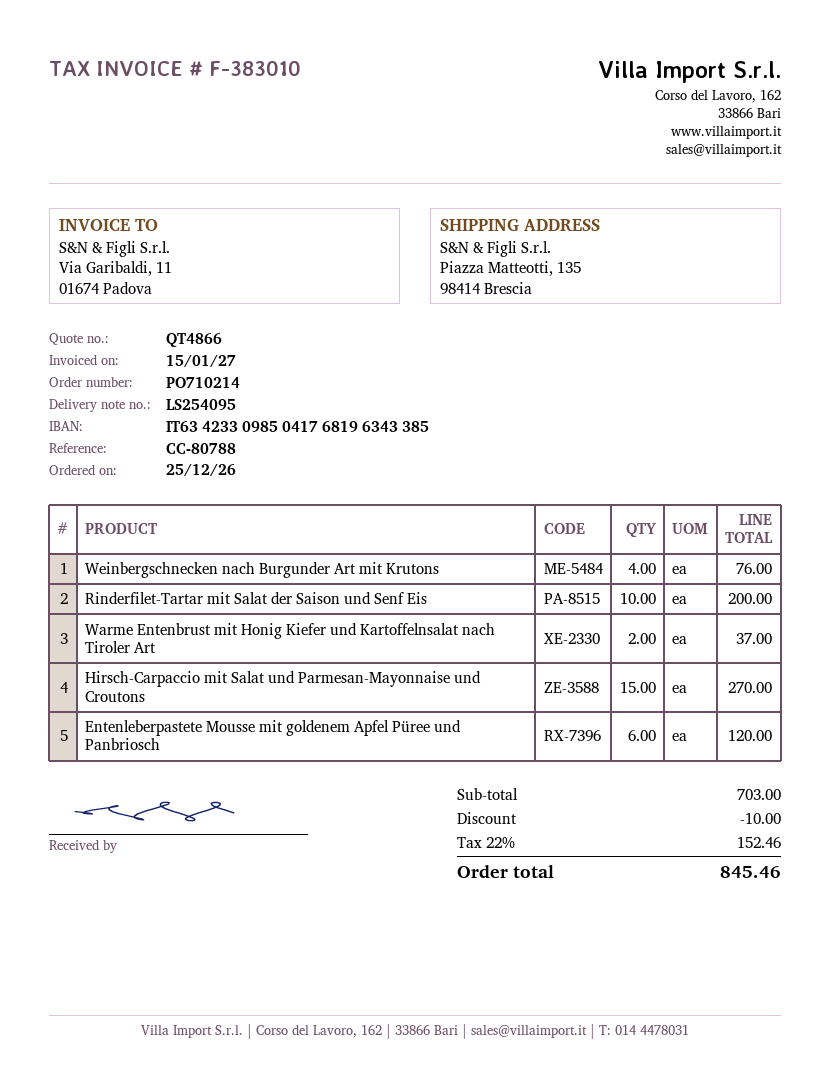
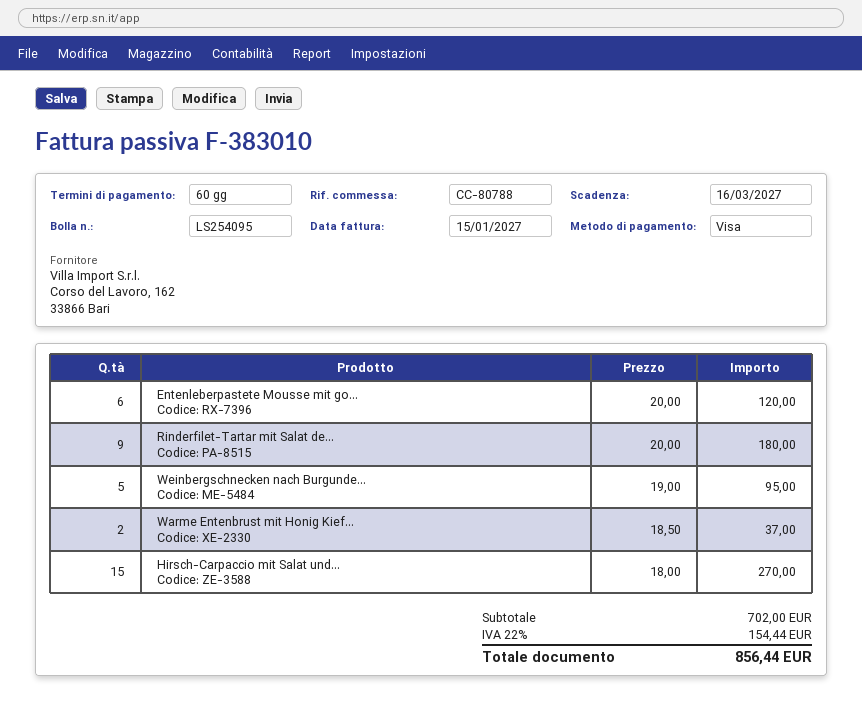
Weinbergschnecken nach Burgunder Art mit Krutons: 4 for 76.00 -> 5 for 95.00
Rinderfilet-Tartar mit Salat der Saison und Senf Eis: 10 for 200.00 -> 9 for 180.00
subtotal: 703.00 -> 702.00
discount: 10.00 -> none
tax: 22% = 152.46 -> 22% = 154.44
total: 845.46 -> 856.44

